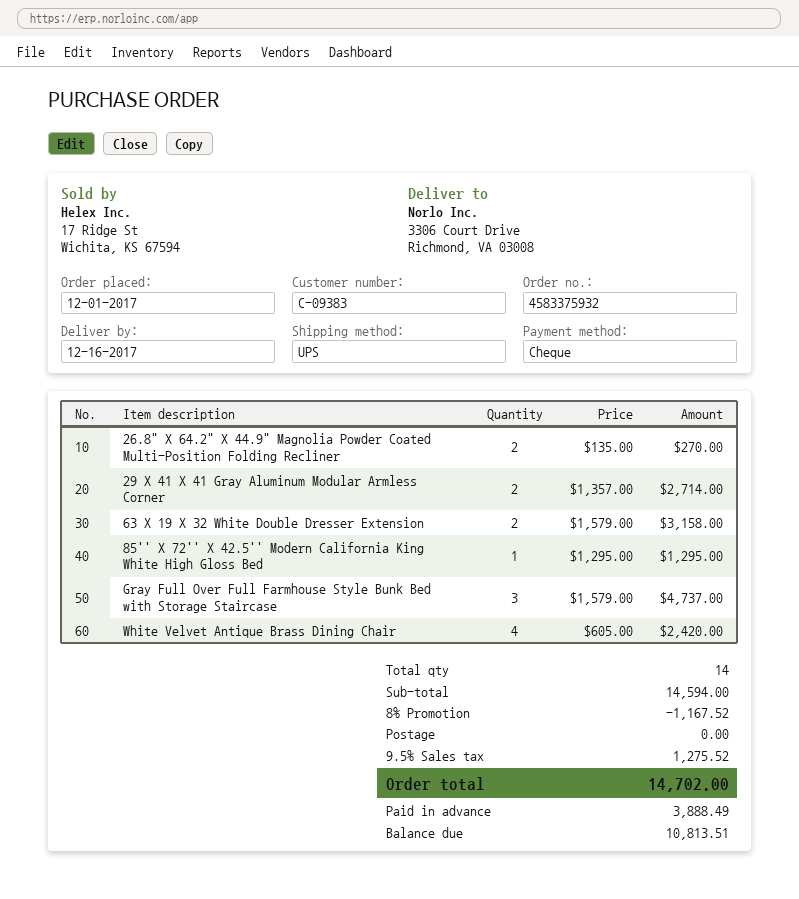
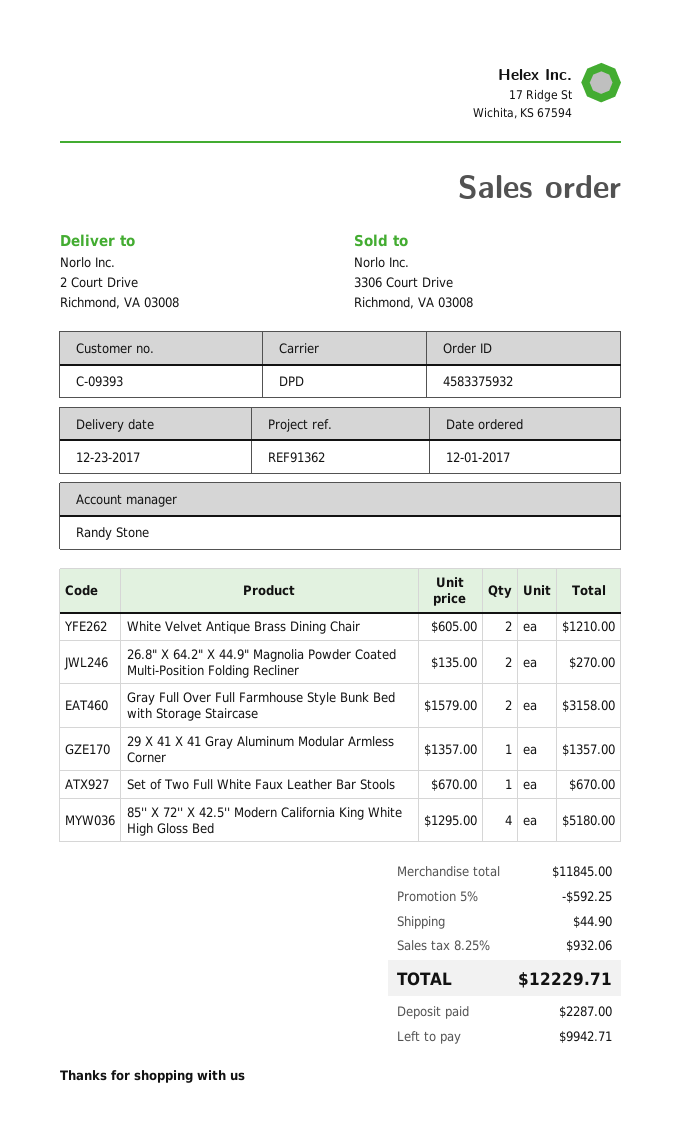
delivery date: 2017-12-16 -> 2017-12-23
customer number: C-09383 -> C-09393
shipping method: UPS -> DPD
ship to: 3306 Court Drive, Richmond, VA 03008 -> 2 Court Drive, Richmond, VA 03008
29 X 41 X 41 Gray Aluminum Modular Armless Corner: 2 x 1357.00 = 2714.00 -> 1 x 1357.00 = 1357.00
63 X 19 X 32 White Double Dresser Extension: 2 x 1579.00 = 3158.00 -> none
85'' X 72'' X 42.5'' Modern California King White High Gloss Bed: 1 x 1295.00 = 1295.00 -> 4 x 1295.00 = 5180.00
Gray Full Over Full Farmhouse Style Bunk Bed with Storage Staircase: 3 x 1579.00 = 4737.00 -> 2 x 1579.00 = 3158.00
White Velvet Antique Brass Dining Chair: 4 x 605.00 = 2420.00 -> 2 x 605.00 = 1210.00
Set of Two Full White Faux Leather Bar Stools: none -> 1 x 670.00 = 670.00
subtotal: 14594.00 -> 11845.00
discount: 8% = 1167.52 -> 5% = 592.25
shipping: 0.00 -> 44.90
tax: 9.5% = 1275.52 -> 8.25% = 932.06
total: 14702.00 -> 12229.71
deposit: 3888.49 -> 2287.00
balance: 10813.51 -> 9942.71

